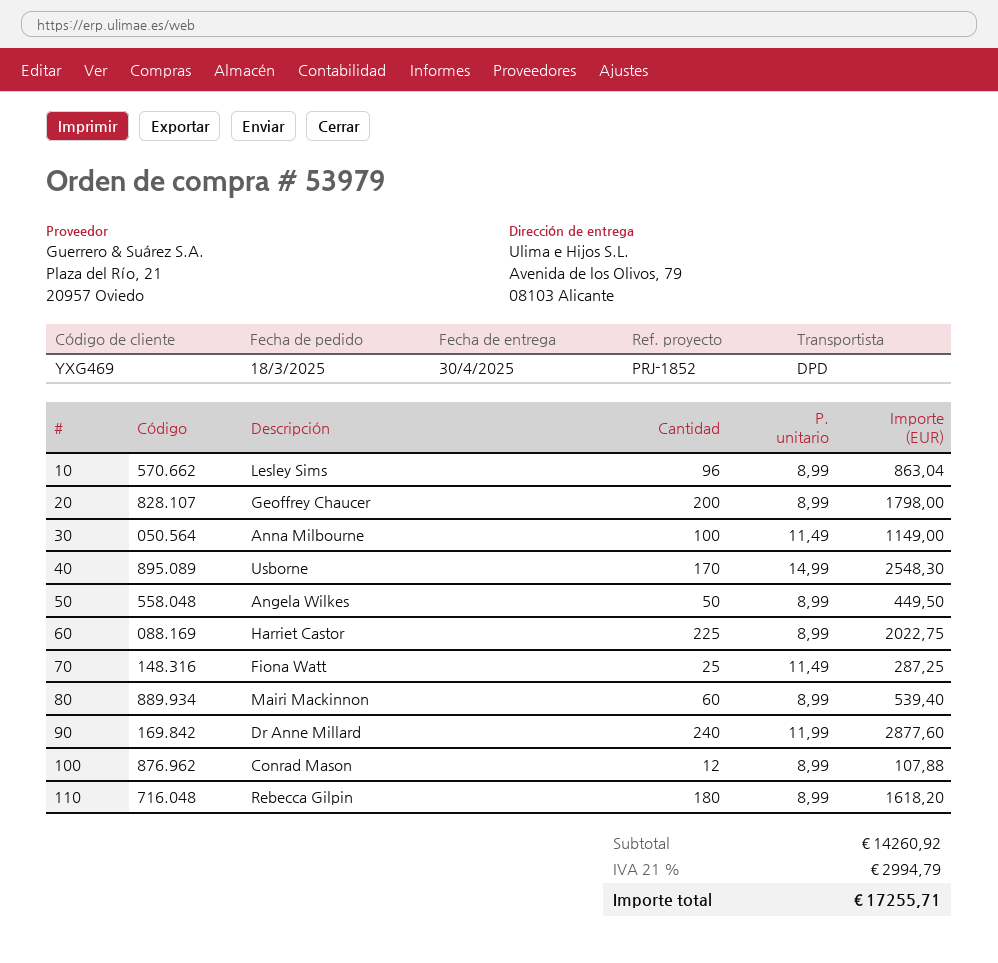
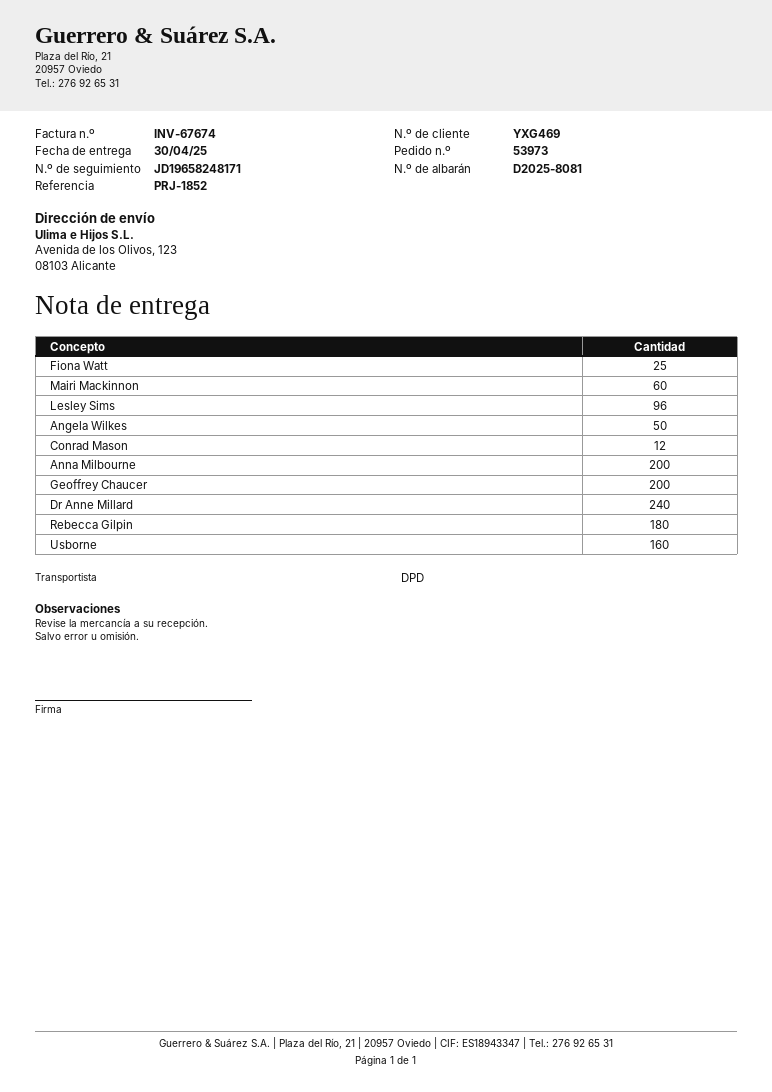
order number: 53979 -> 53973
ship to: Avenida de los Olivos, 79, 08103 Alicante -> Avenida de los Olivos, 123, 08103 Alicante
Anna Milbourne: 100 -> 200
Usborne: 170 -> 160
Harriet Castor: 225 -> none

